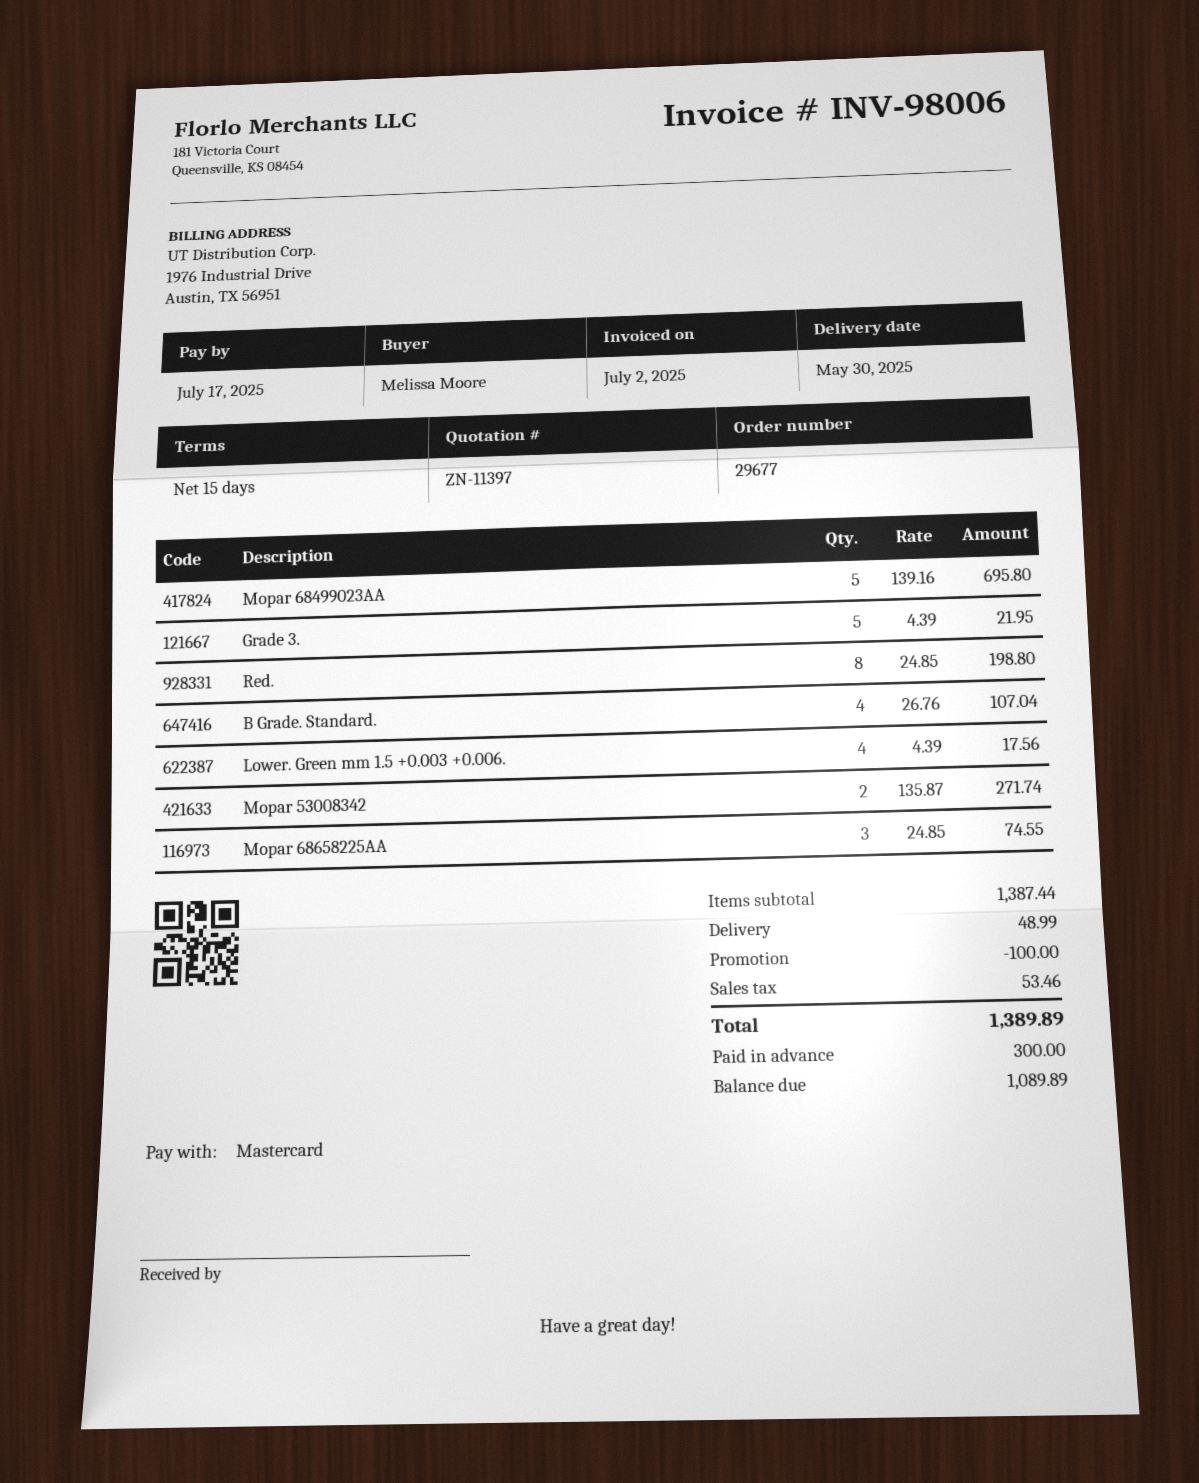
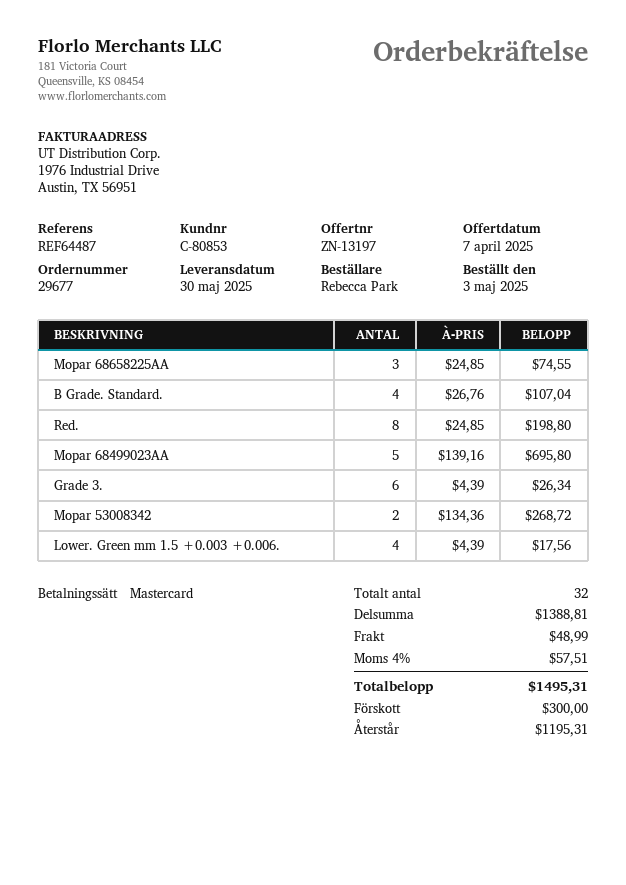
quote number: ZN-11397 -> ZN-13197
ordered by: Melissa Moore -> Rebecca Park
Grade 3.: 5 x 4.39 = 21.95 -> 6 x 4.39 = 26.34
Mopar 53008342: 2 x 135.87 = 271.74 -> 2 x 134.36 = 268.72
subtotal: 1387.44 -> 1388.81
discount: 100.00 -> none
tax: 53.46 -> 57.51
total: 1389.89 -> 1495.31
balance: 1089.89 -> 1195.31

